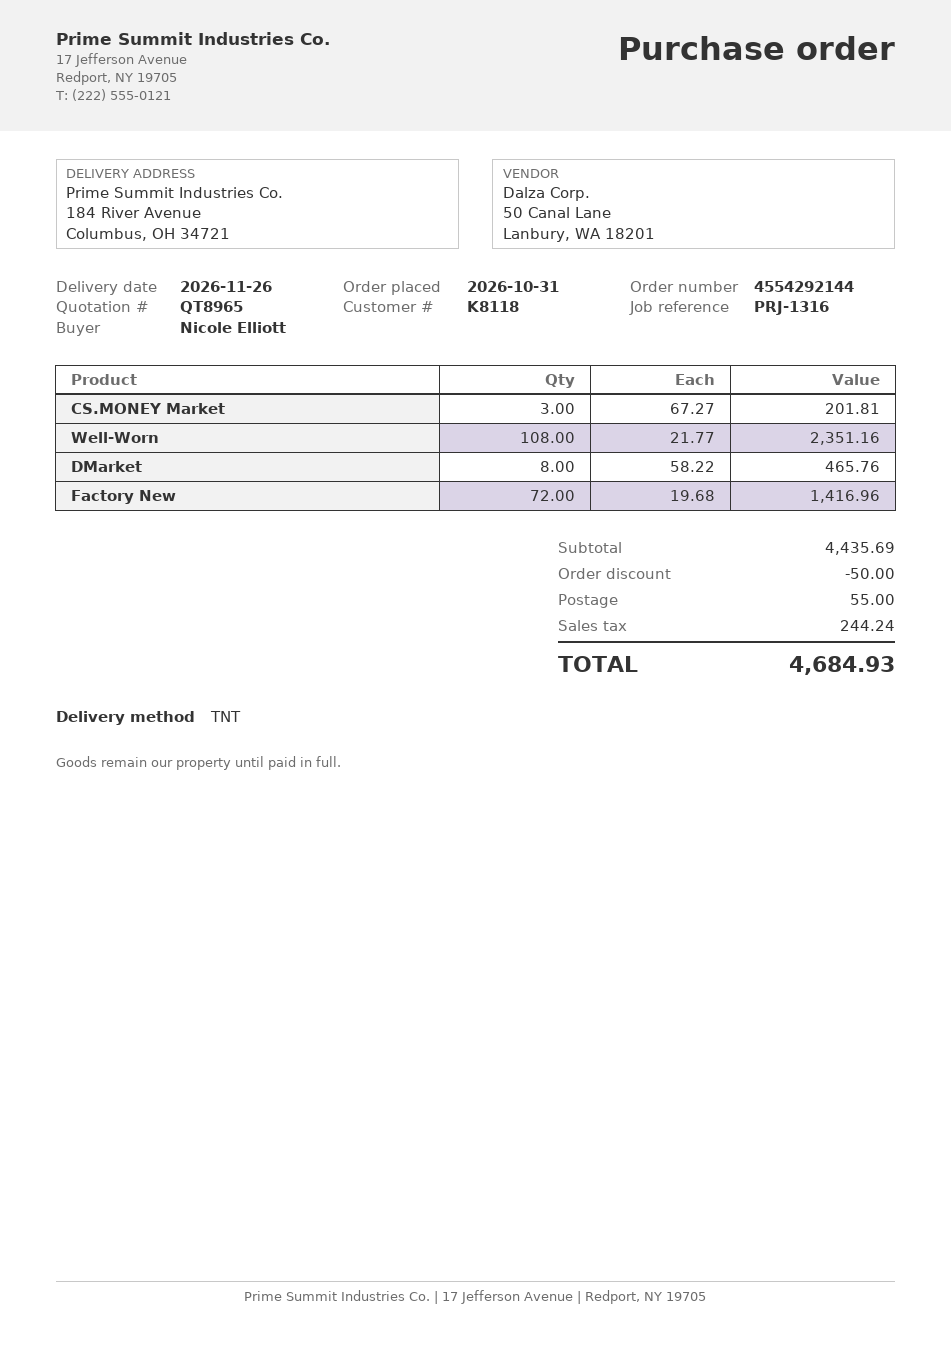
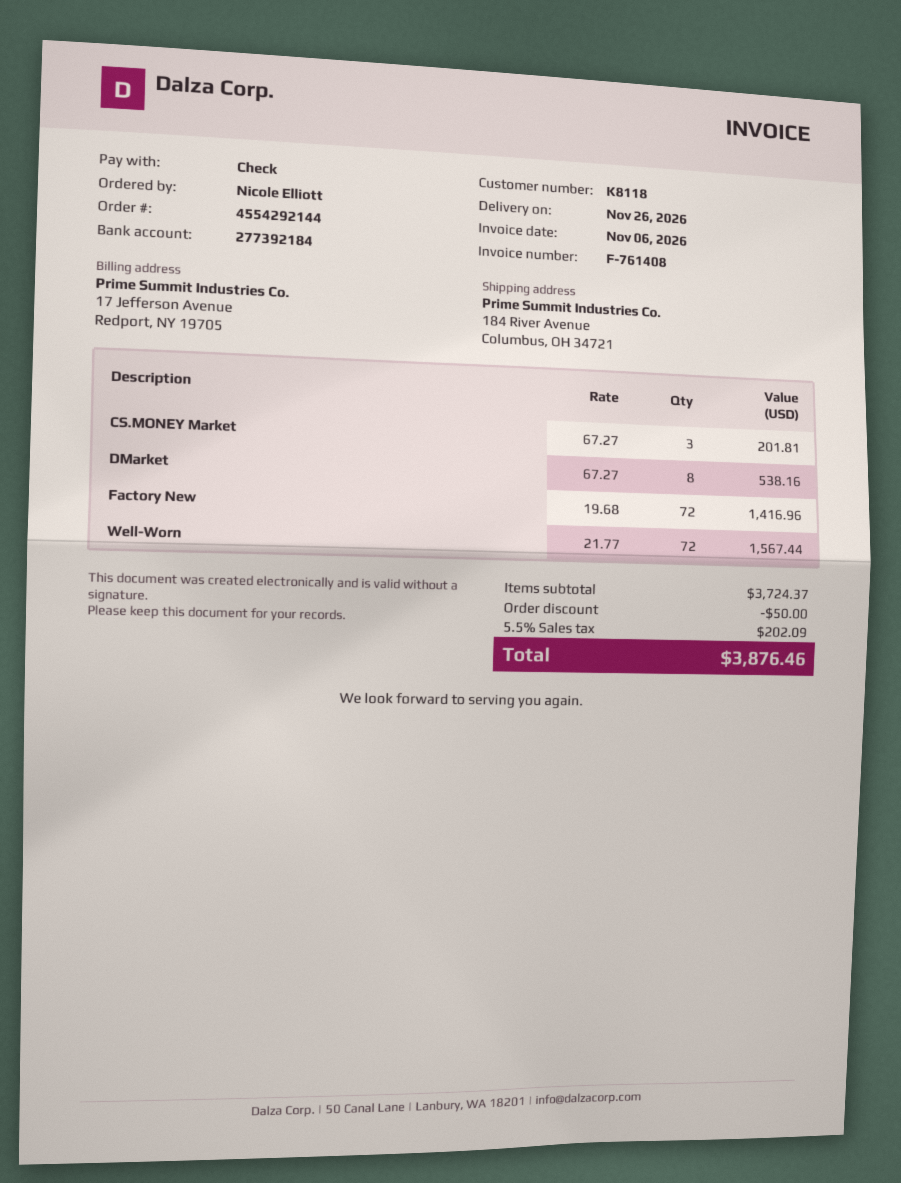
Well-Worn: 108 x 21.77 = 2351.16 -> 72 x 21.77 = 1567.44
DMarket: 8 x 58.22 = 465.76 -> 8 x 67.27 = 538.16
subtotal: 4435.69 -> 3724.37
shipping: 55.00 -> none
tax: 244.24 -> 202.09
total: 4684.93 -> 3876.46

